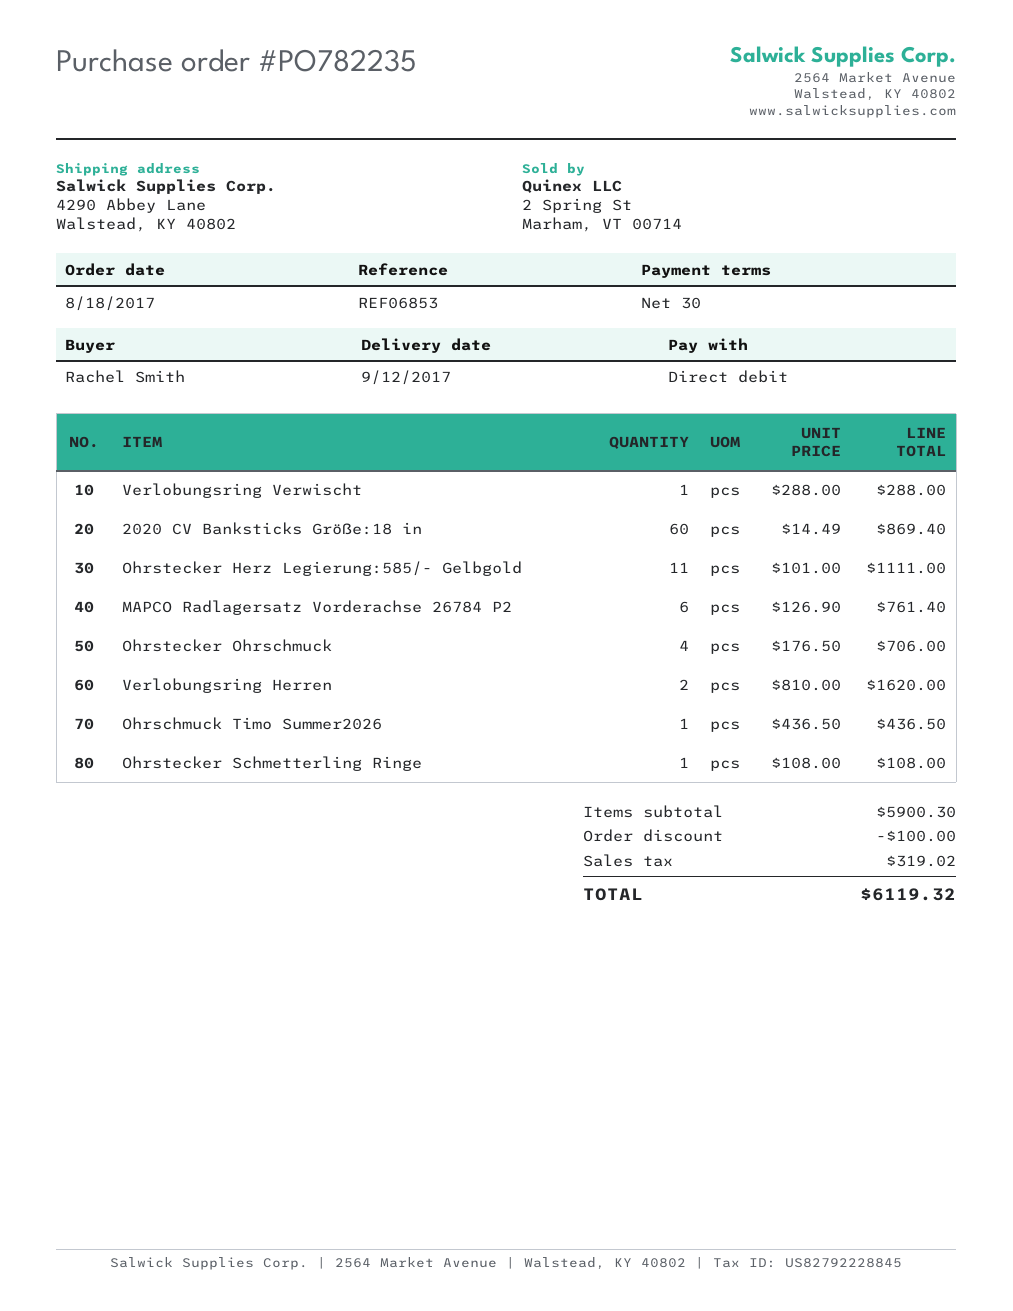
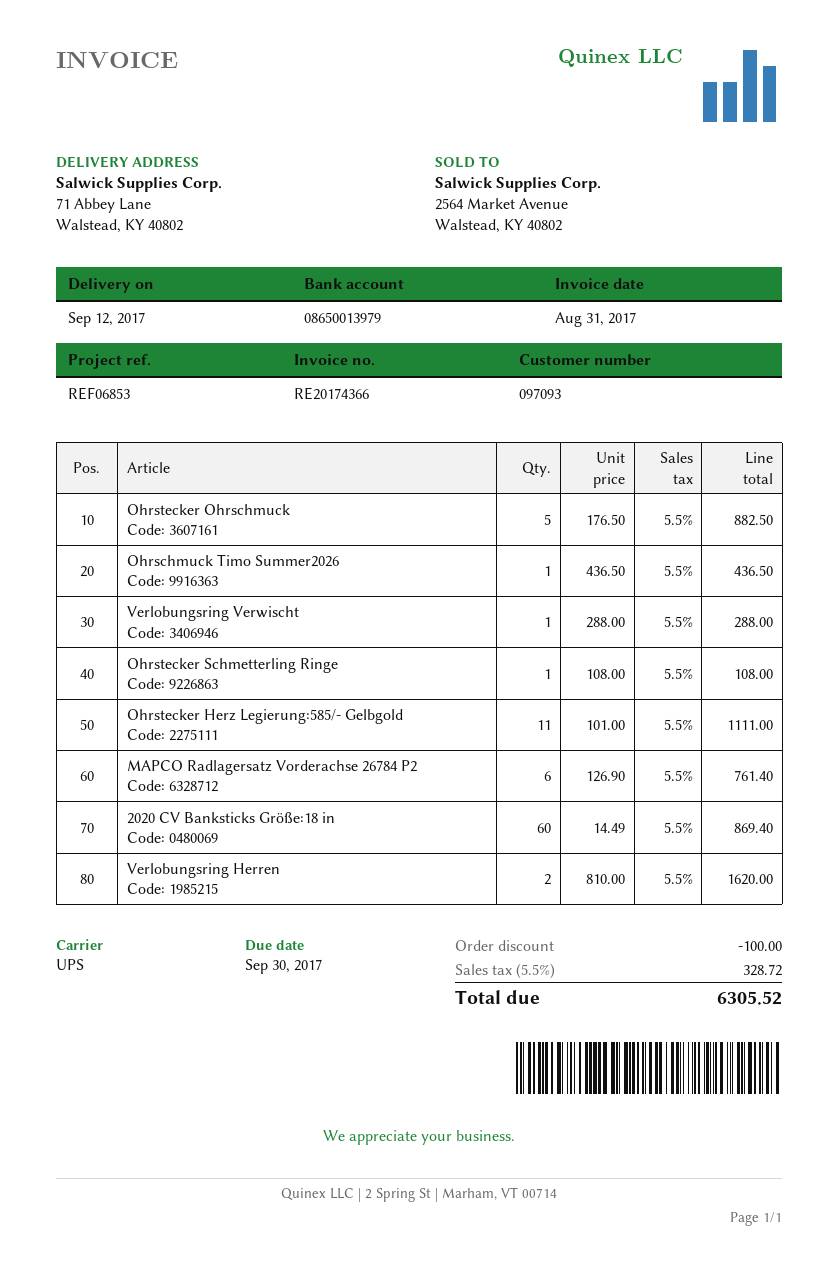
ship to: 4290 Abbey Lane, Walstead, KY 40802 -> 71 Abbey Lane, Walstead, KY 40802
Ohrstecker Ohrschmuck: 4 x 176.50 = 706.00 -> 5 x 176.50 = 882.50
tax: 319.02 -> 328.72
total: 6119.32 -> 6305.52

